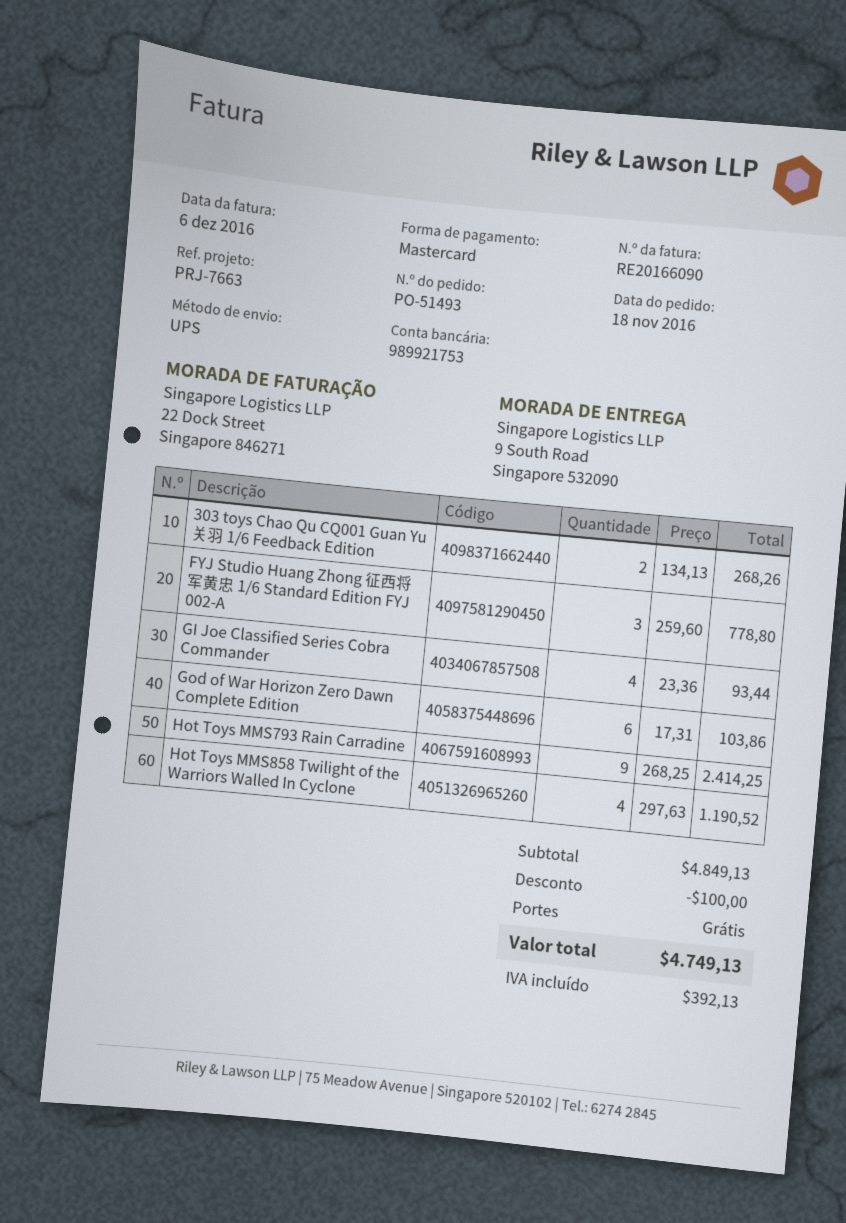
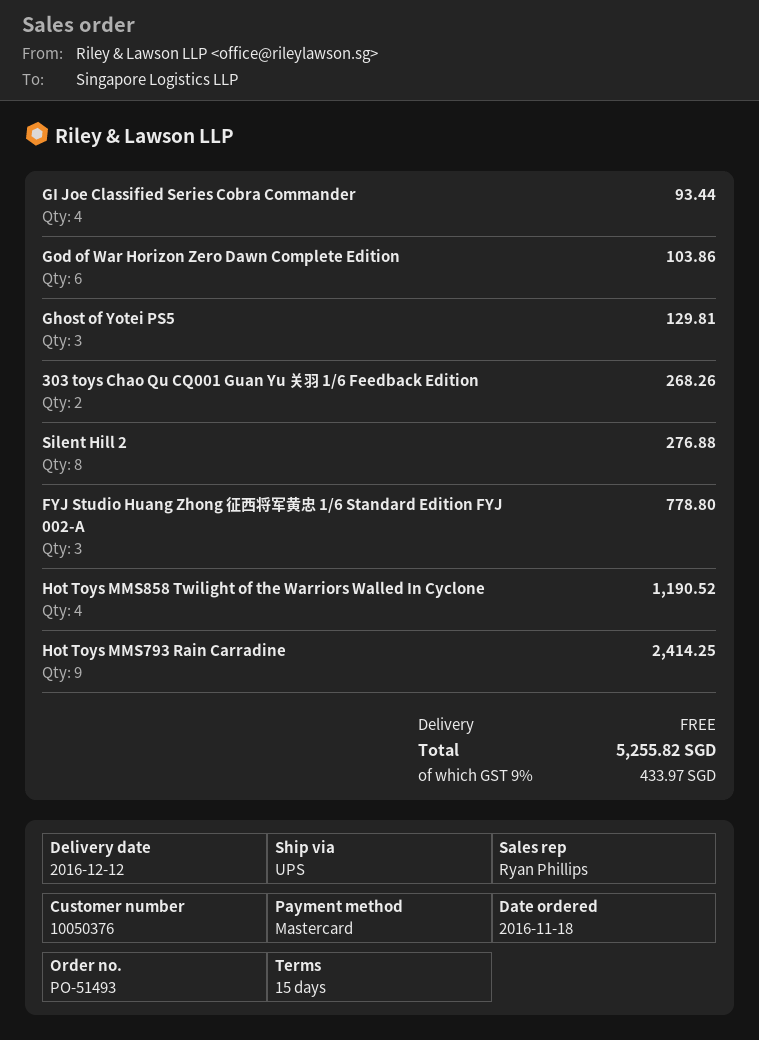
Ghost of Yotei PS5: none -> 3 for 129.81
Silent Hill 2: none -> 8 for 276.88
discount: 100.00 -> none
tax: 392.13 -> 433.97
total: 4749.13 -> 5255.82

